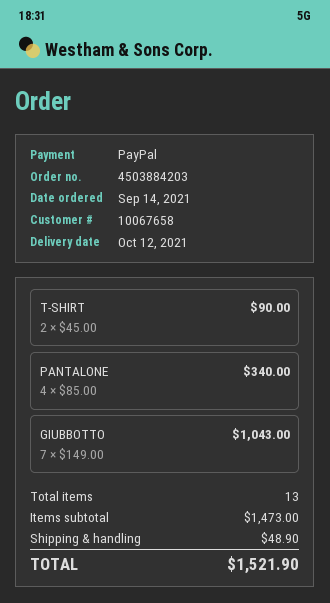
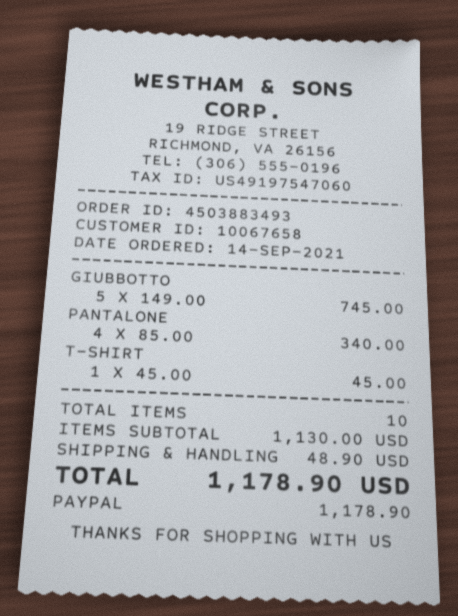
order number: 4503884203 -> 4503883493
T-SHIRT: 2 x 45.00 = 90.00 -> 1 x 45.00 = 45.00
GIUBBOTTO: 7 x 149.00 = 1043.00 -> 5 x 149.00 = 745.00
total quantity: 13 -> 10
subtotal: 1473.00 -> 1130.00
total: 1521.90 -> 1178.90

